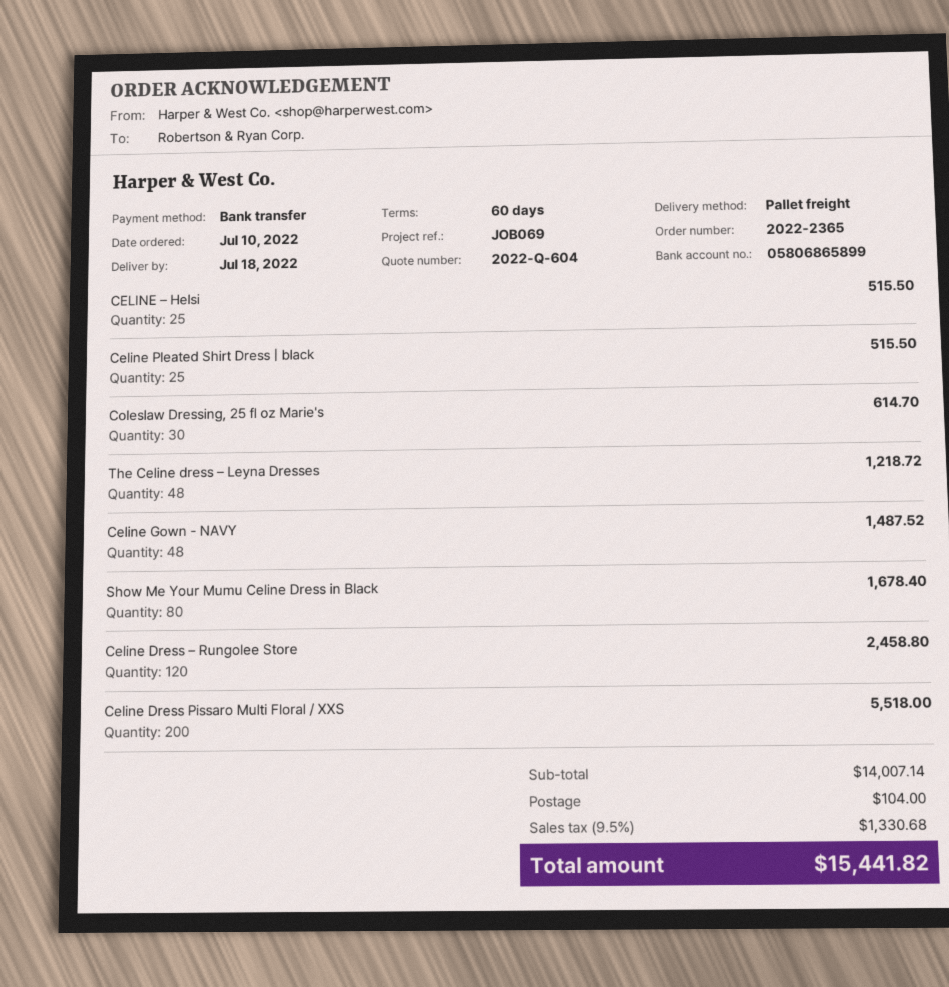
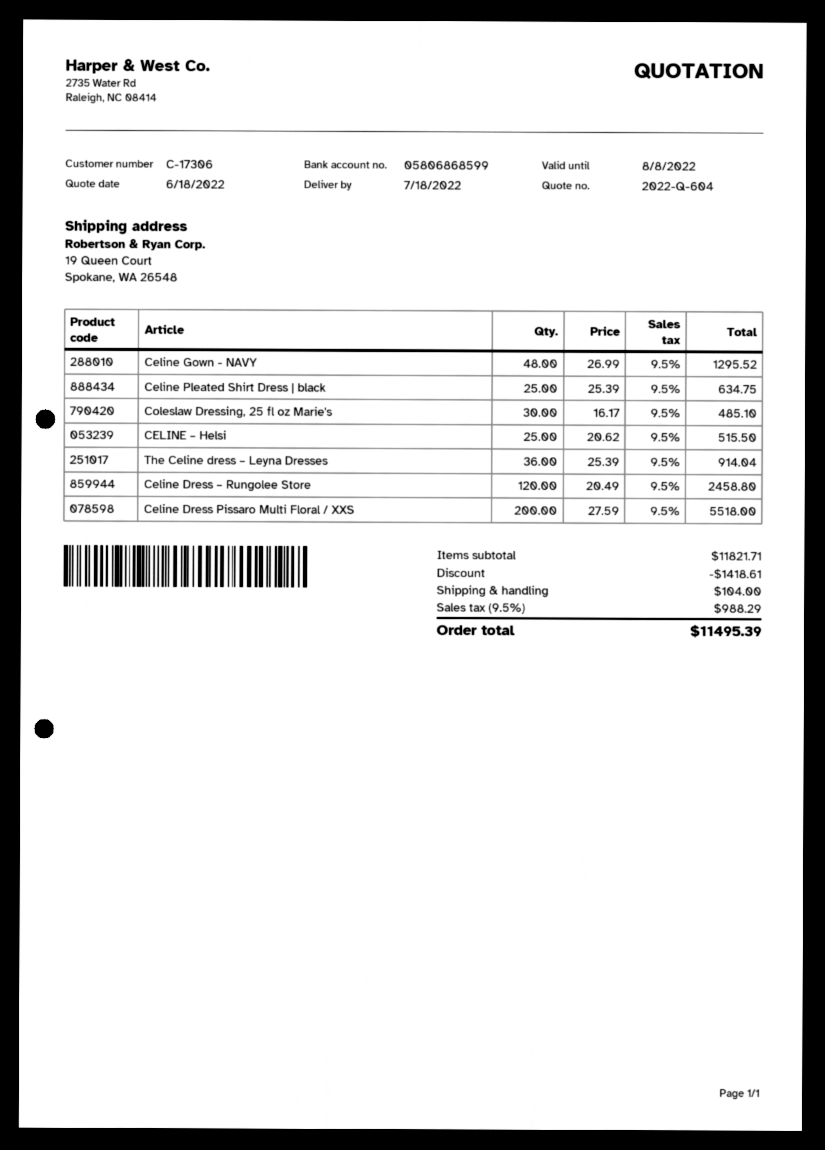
bank account: 05806865899 -> 05806868599
Celine Pleated Shirt Dress | black: 25 for 515.50 -> 25 for 634.75
Coleslaw Dressing, 25 fl oz Marie's: 30 for 614.70 -> 30 for 485.10
The Celine dress – Leyna Dresses: 48 for 1218.72 -> 36 for 914.04
Celine Gown - NAVY: 48 for 1487.52 -> 48 for 1295.52
Show Me Your Mumu Celine Dress in Black: 80 for 1678.40 -> none
subtotal: 14007.14 -> 11821.71
discount: none -> 1418.61
tax: 9.5% = 1330.68 -> 9.5% = 988.29
total: 15441.82 -> 11495.39

